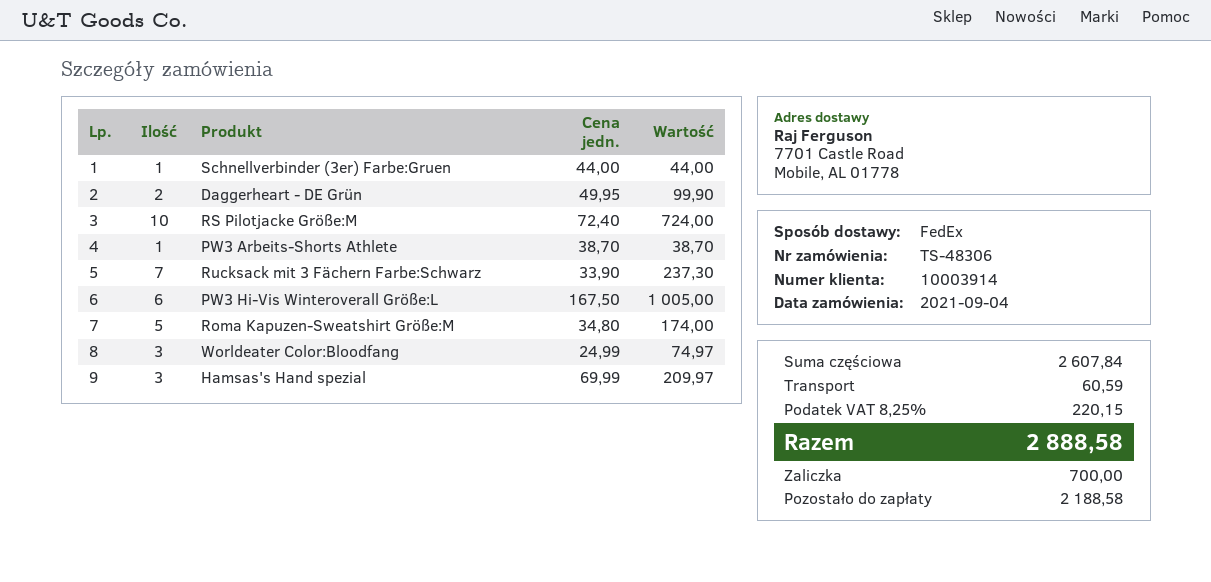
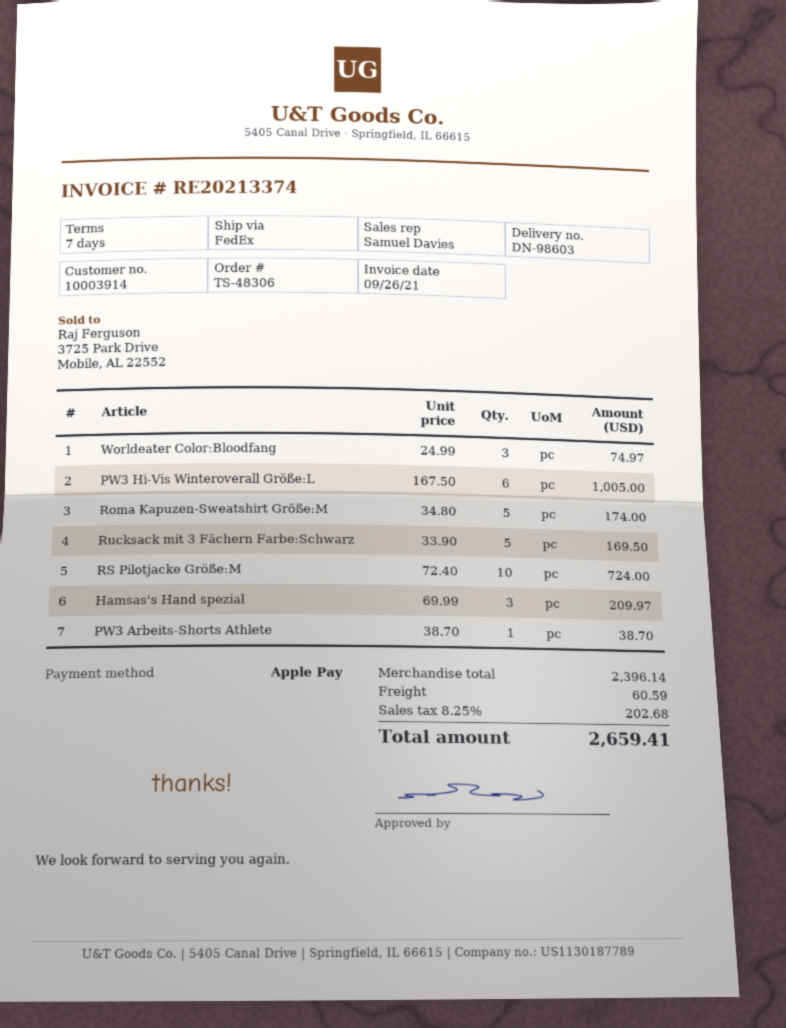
Schnellverbinder (3er) Farbe:Gruen: 1 x 44.00 = 44.00 -> none
Daggerheart - DE Grün: 2 x 49.95 = 99.90 -> none
Rucksack mit 3 Fächern Farbe:Schwarz: 7 x 33.90 = 237.30 -> 5 x 33.90 = 169.50
subtotal: 2607.84 -> 2396.14
tax: 8.25% = 220.15 -> 8.25% = 202.68
total: 2888.58 -> 2659.41

